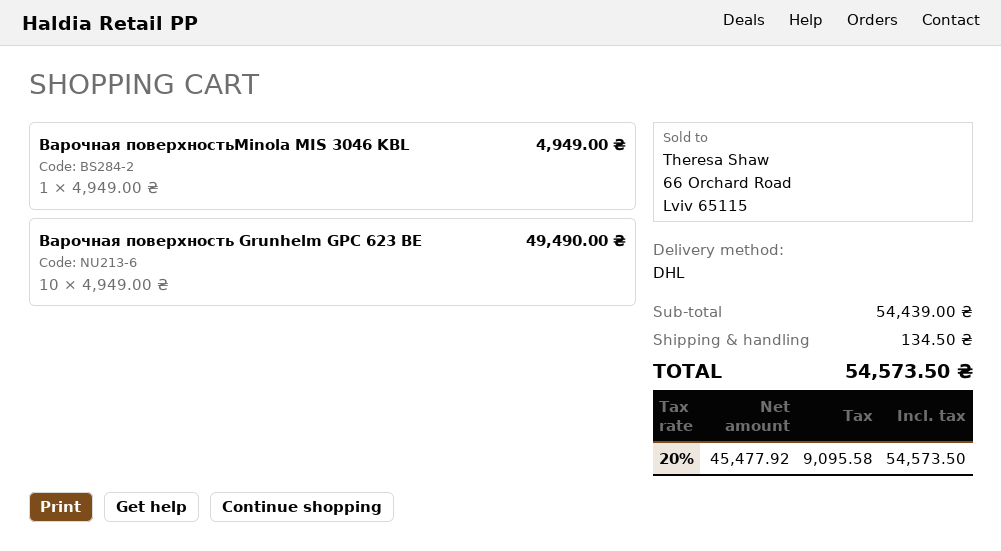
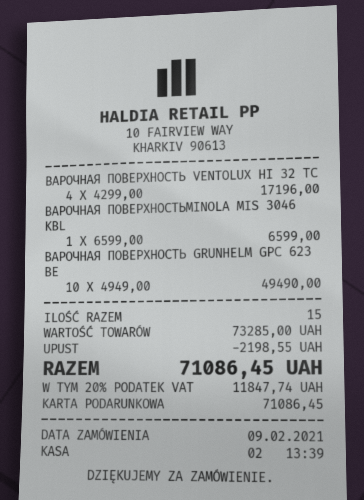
Варочная поверхностьMinola MIS 3046 KBL: 1 x 4949.00 = 4949.00 -> 1 x 6599.00 = 6599.00
ВАРОЧНАЯ ПОВЕРХНОСТЬ VENTOLUX HI 32 TC: none -> 4 x 4299.00 = 17196.00
subtotal: 54439.00 -> 73285.00
discount: none -> 2198.55
shipping: 134.50 -> none
tax: 20% = 9095.58 -> 20% = 11847.74
total: 54573.50 -> 71086.45

